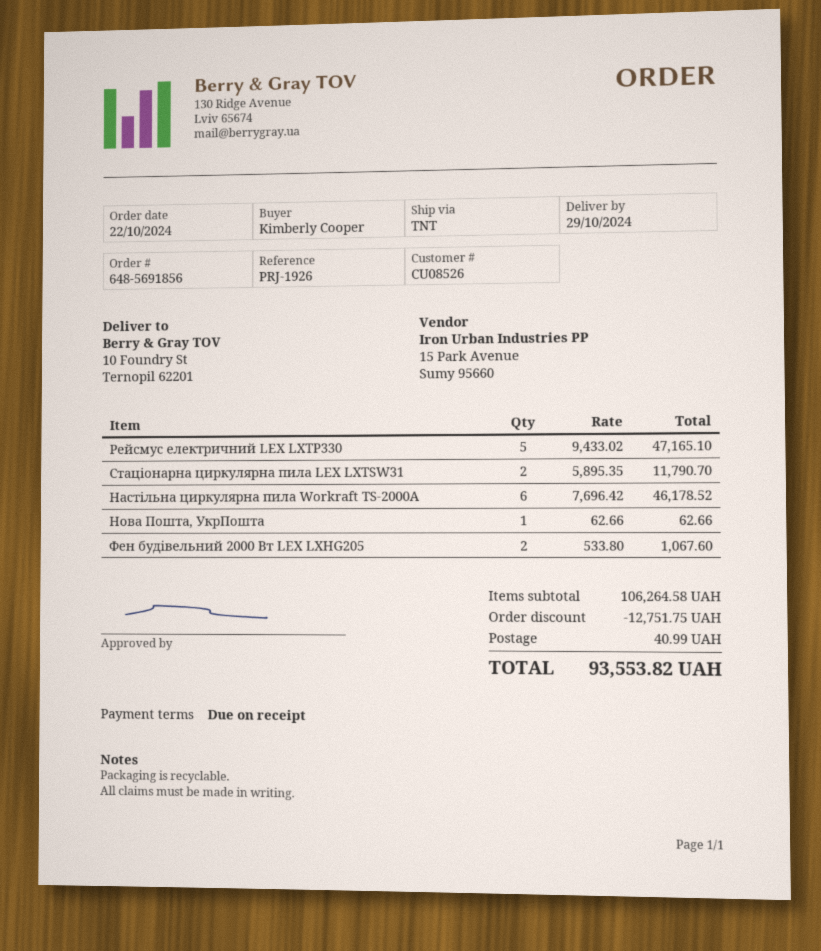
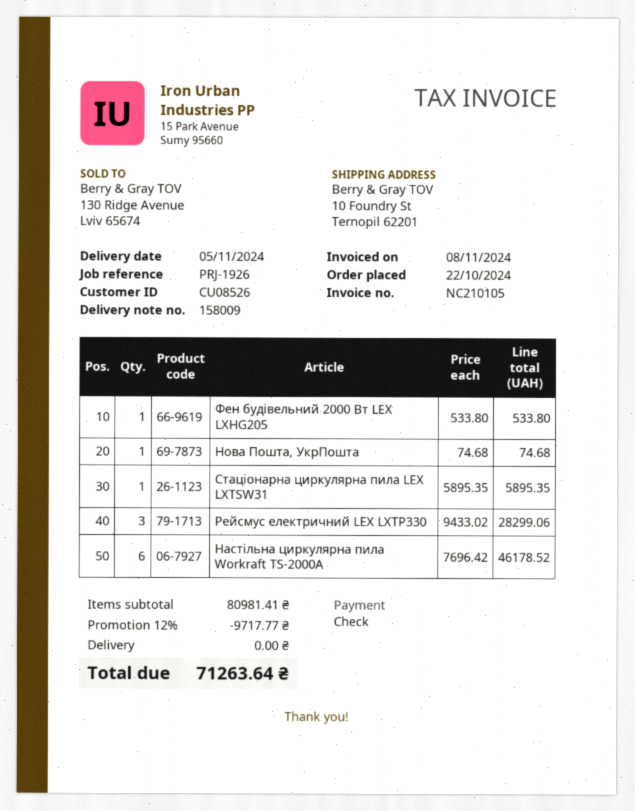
delivery date: 2024-10-29 -> 2024-11-05
Рейсмус електричний LEX LXTP330: 5 x 9433.02 = 47165.10 -> 3 x 9433.02 = 28299.06
Стаціонарна циркулярна пила LEX LXTSW31: 2 x 5895.35 = 11790.70 -> 1 x 5895.35 = 5895.35
Нова Пошта, УкрПошта: 1 x 62.66 = 62.66 -> 1 x 74.68 = 74.68
Фен будівельний 2000 Вт LEX LXHG205: 2 x 533.80 = 1067.60 -> 1 x 533.80 = 533.80
subtotal: 106264.58 -> 80981.41
discount: 12751.75 -> 9717.77
shipping: 40.99 -> 0.00
total: 93553.82 -> 71263.64

